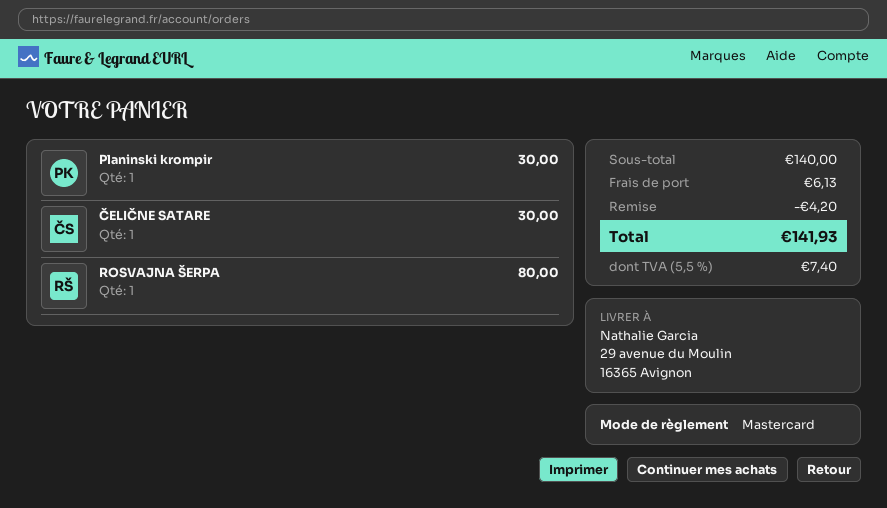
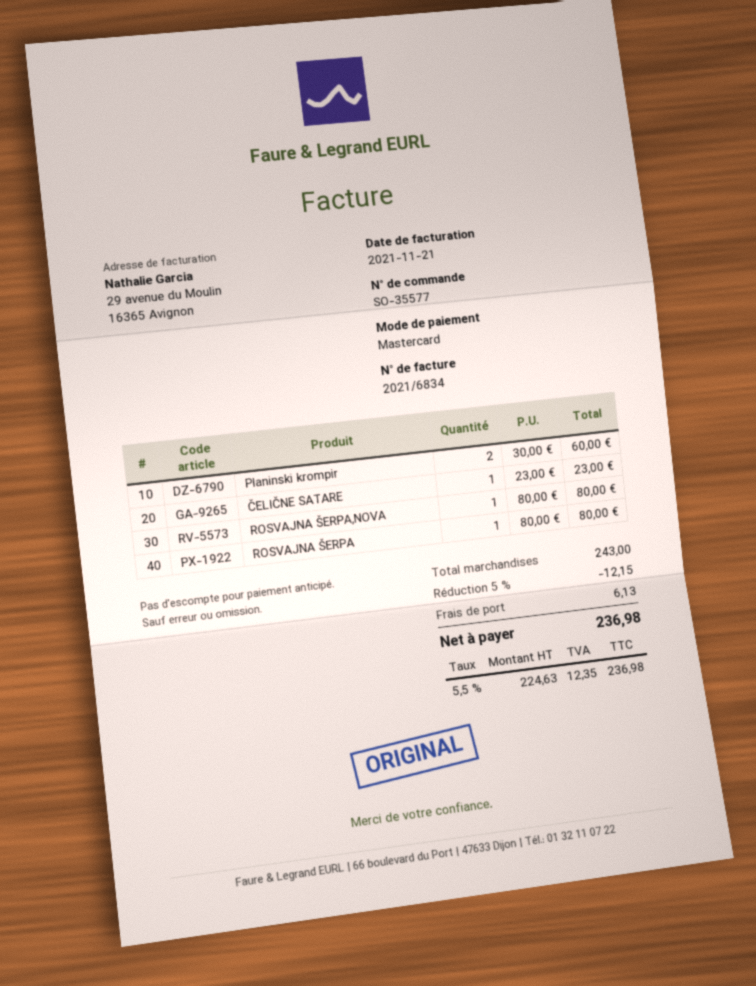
Planinski krompir: 1 for 30.00 -> 2 for 60.00
ČELIČNE SATARE: 1 for 30.00 -> 1 for 23.00
ROSVAJNA ŠERPA,NOVA: none -> 1 for 80.00
subtotal: 140.00 -> 243.00
discount: 4.20 -> 12.15
tax: 5.5% = 7.40 -> 5.5% = 12.35
total: 141.93 -> 236.98

